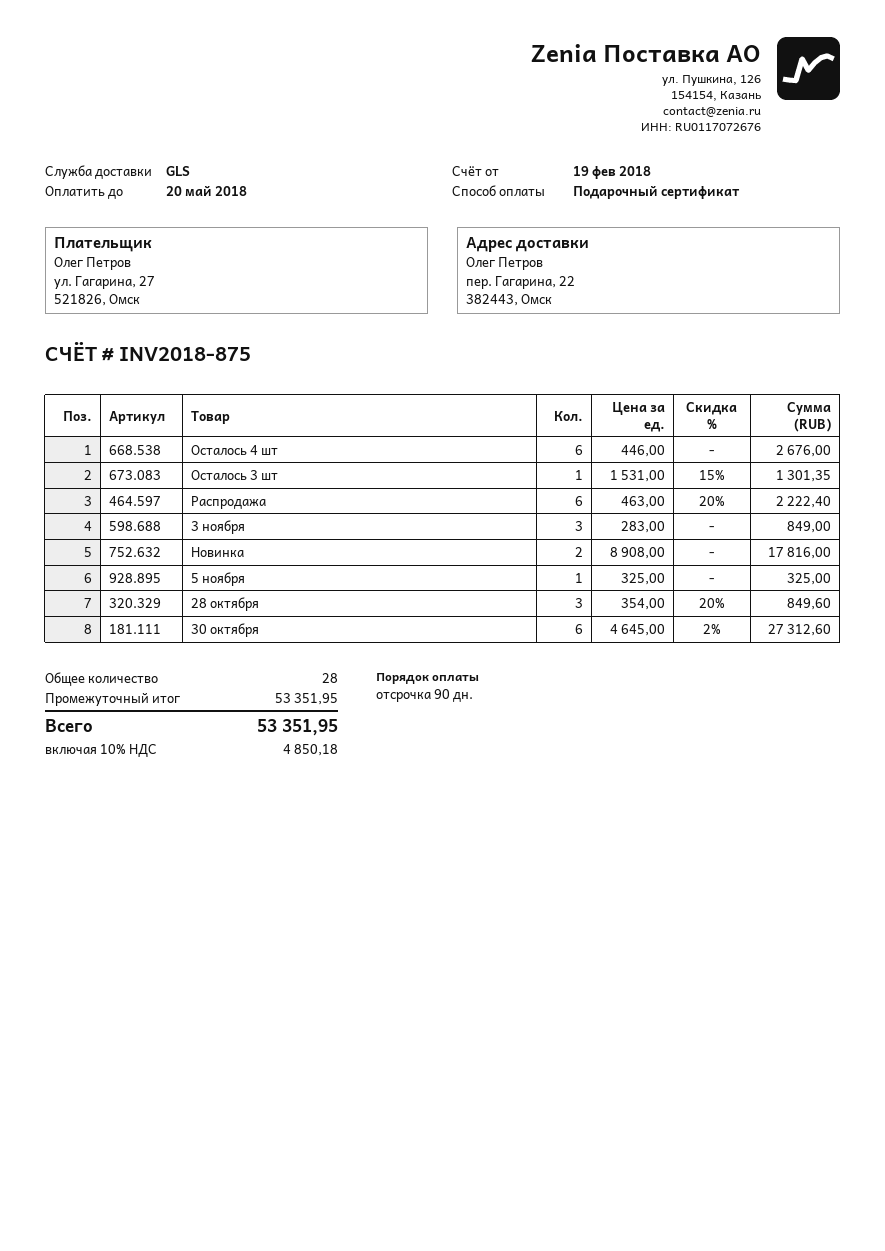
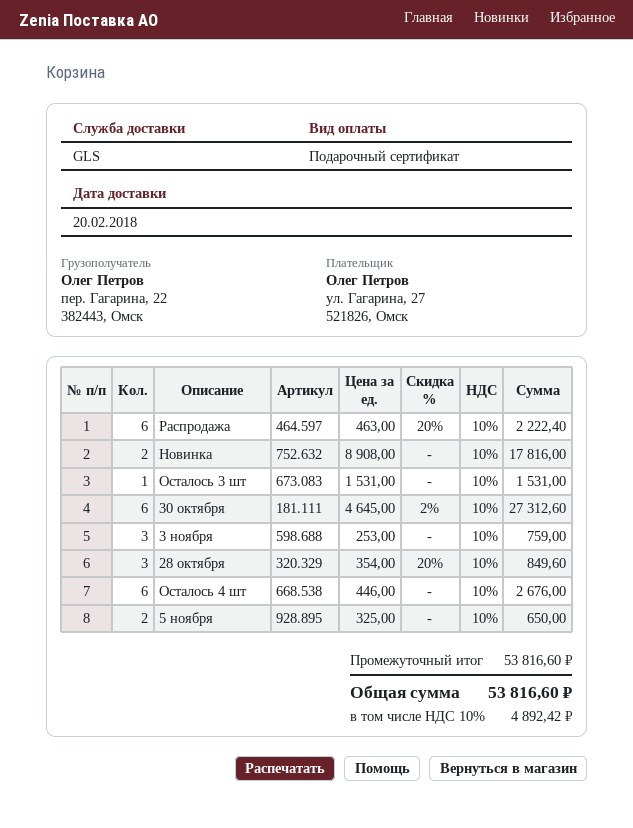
Осталось 3 шт: 1 x 1531.00 - 15% = 1301.35 -> 1 x 1531.00 = 1531.00
3 ноября: 3 x 283.00 = 849.00 -> 3 x 253.00 = 759.00
5 ноября: 1 x 325.00 = 325.00 -> 2 x 325.00 = 650.00
subtotal: 53351.95 -> 53816.60
tax: 10% = 4850.18 -> 10% = 4892.42
total: 53351.95 -> 53816.60

